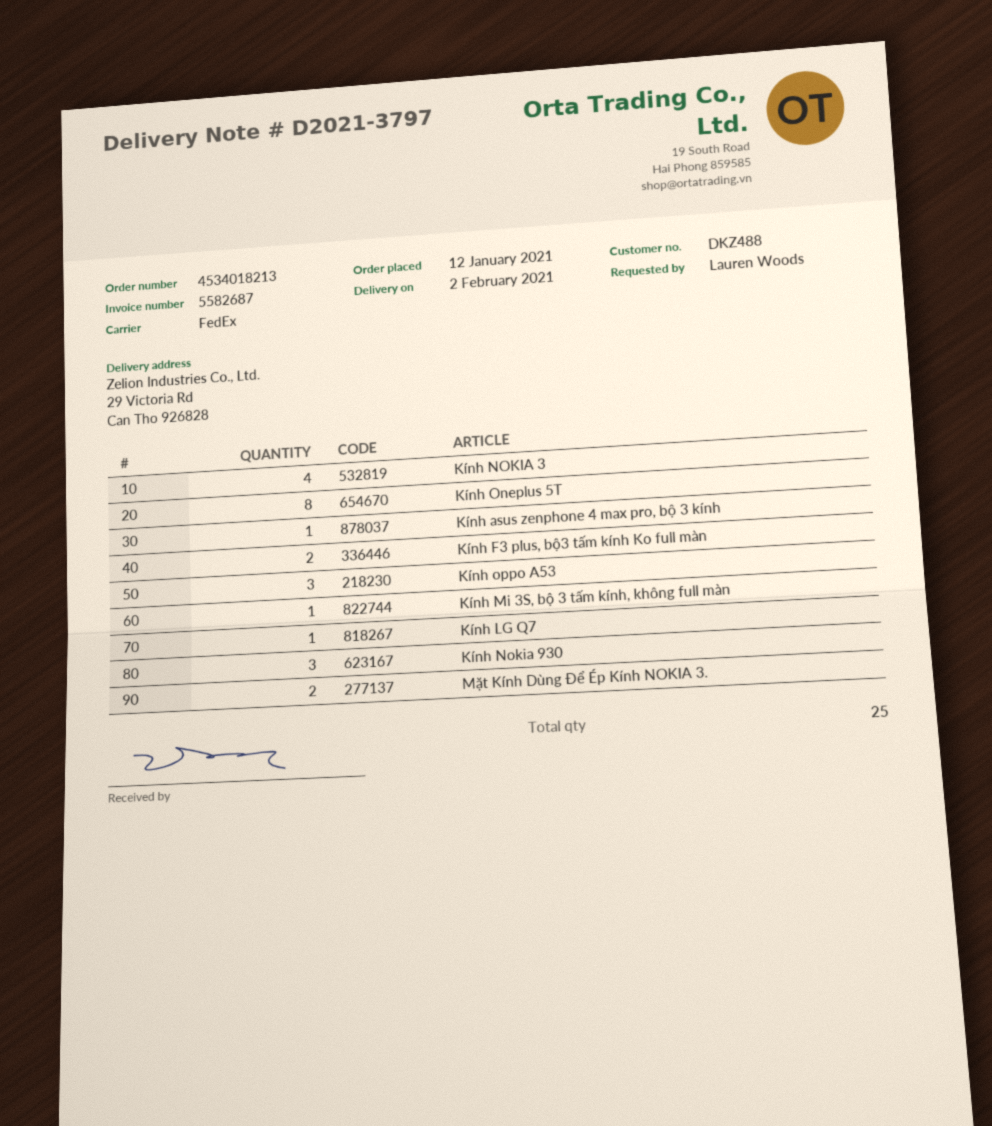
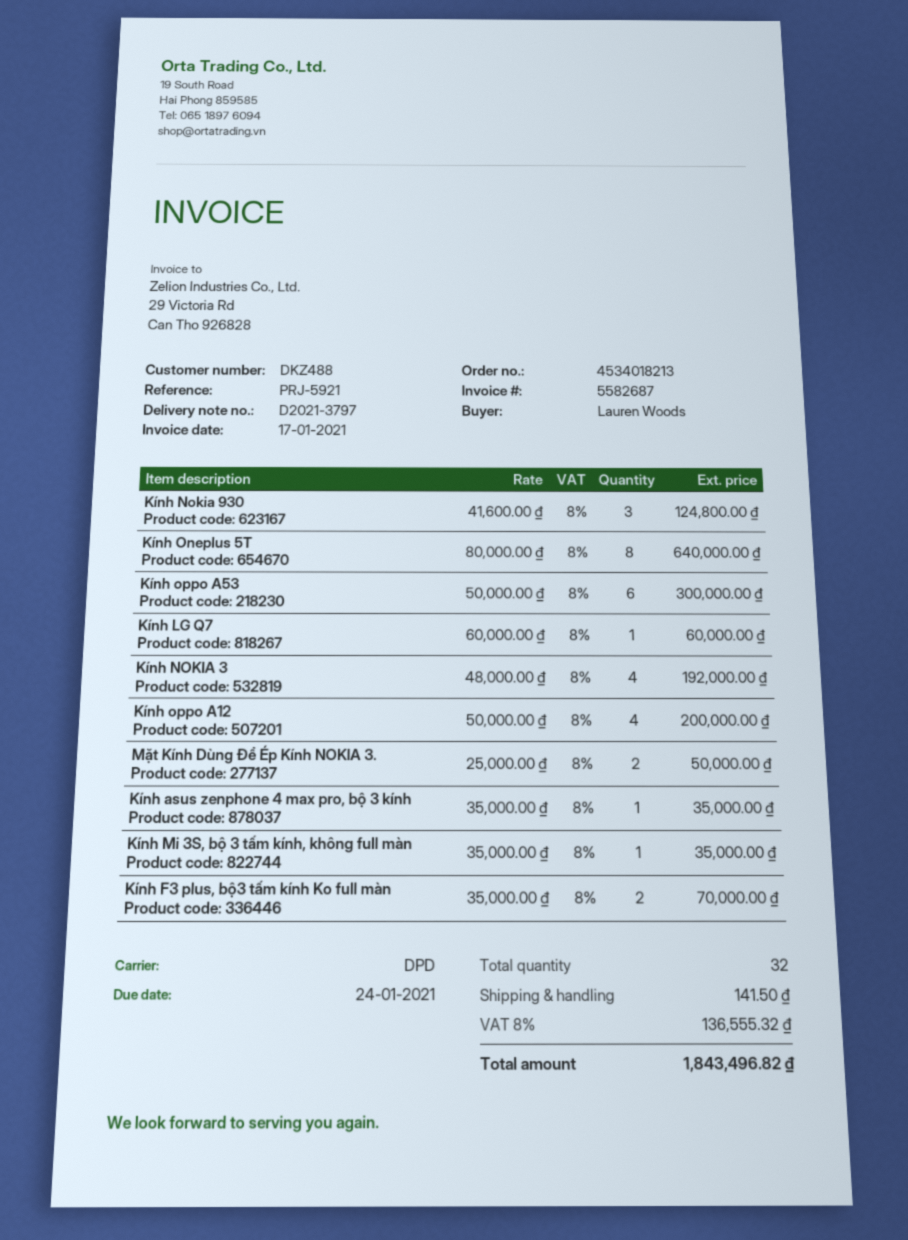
shipping method: FedEx -> DPD
Kính oppo A53: 3 -> 6
Kính oppo A12: none -> 4
total quantity: 25 -> 32

